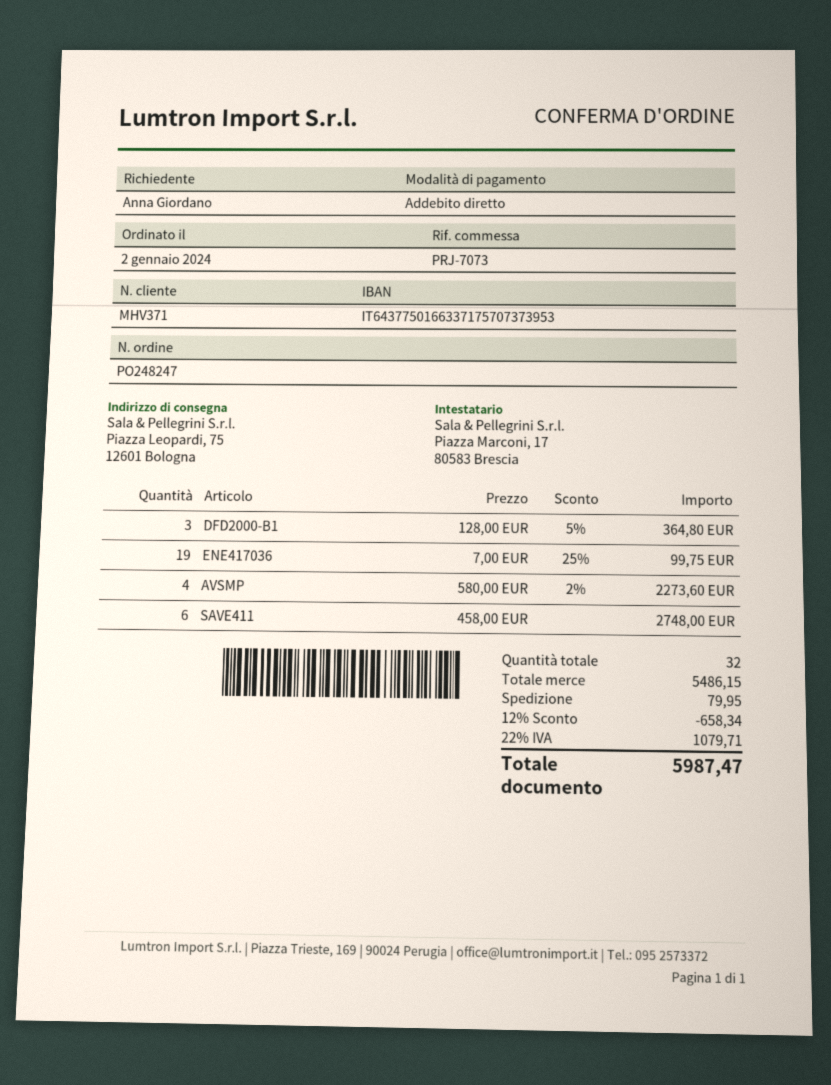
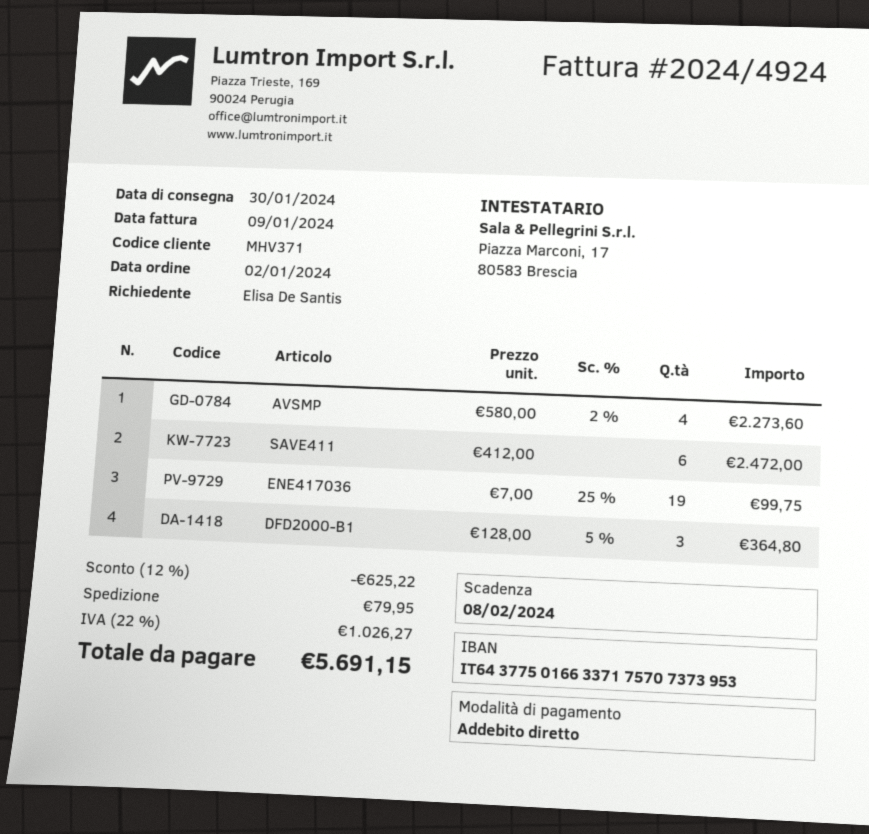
ordered by: Anna Giordano -> Elisa De Santis
SAVE411: 6 x 458.00 = 2748.00 -> 6 x 412.00 = 2472.00
discount: 12% = 658.34 -> 12% = 625.22
tax: 22% = 1079.71 -> 22% = 1026.27
total: 5987.47 -> 5691.15

